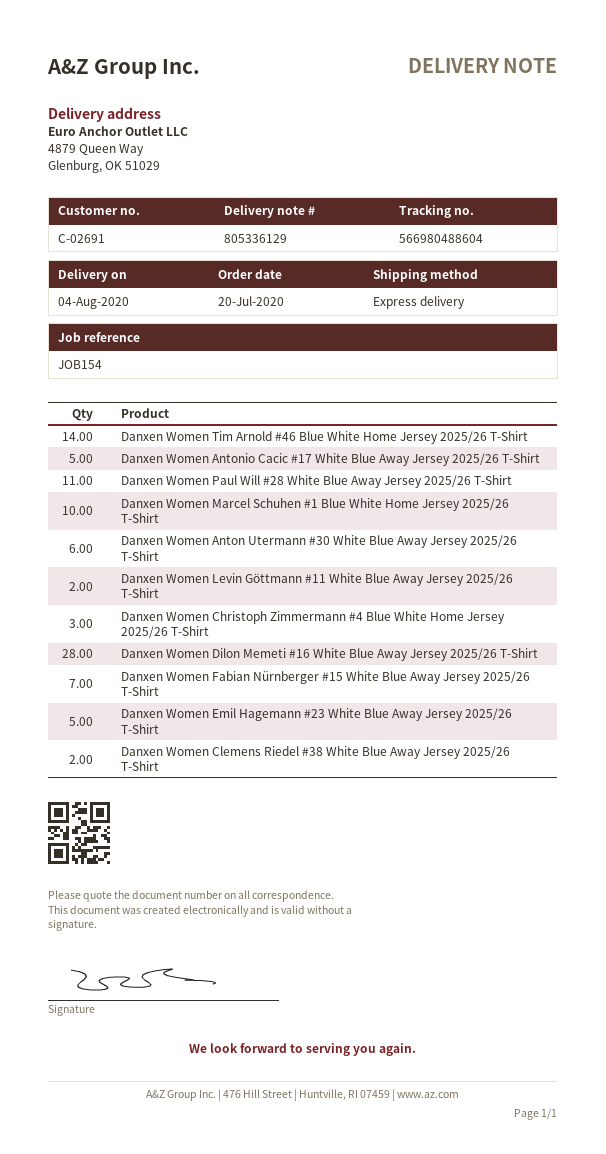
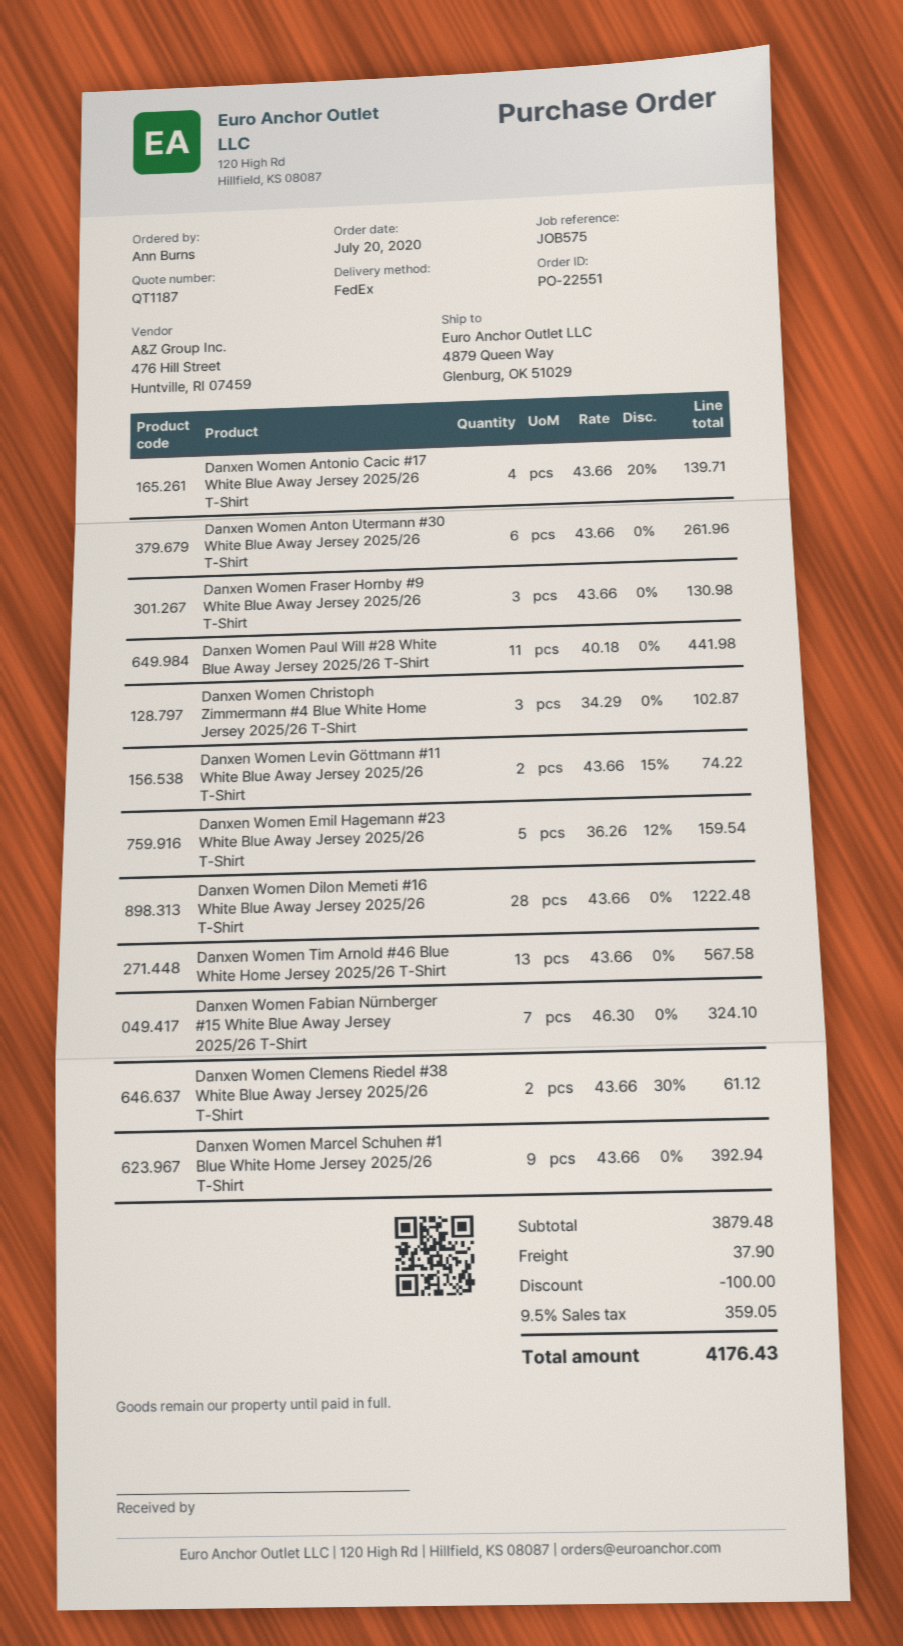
reference: JOB154 -> JOB575
shipping method: express -> FedEx
Danxen Women Tim Arnold #46 Blue White Home Jersey 2025/26 T-Shirt: 14 -> 13
Danxen Women Antonio Cacic #17 White Blue Away Jersey 2025/26 T-Shirt: 5 -> 4
Danxen Women Marcel Schuhen #1 Blue White Home Jersey 2025/26 T-Shirt: 10 -> 9
Danxen Women Fraser Hornby #9 White Blue Away Jersey 2025/26 T-Shirt: none -> 3

